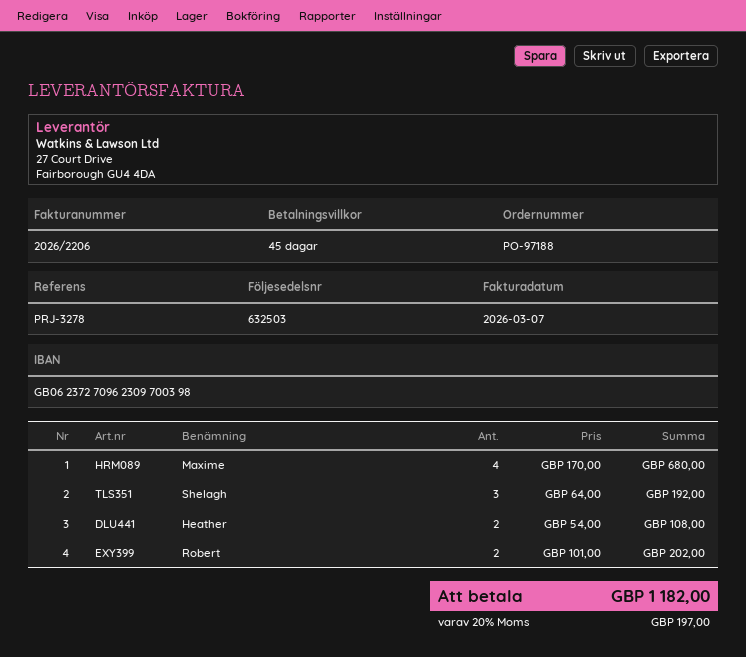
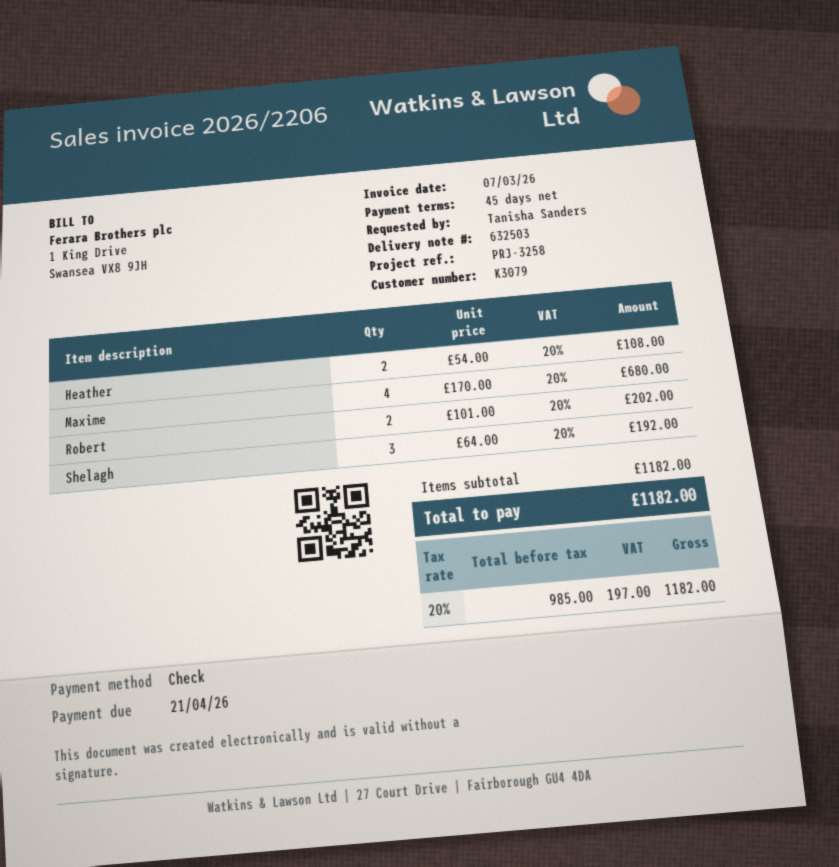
reference: PRJ-3278 -> PRJ-3258

